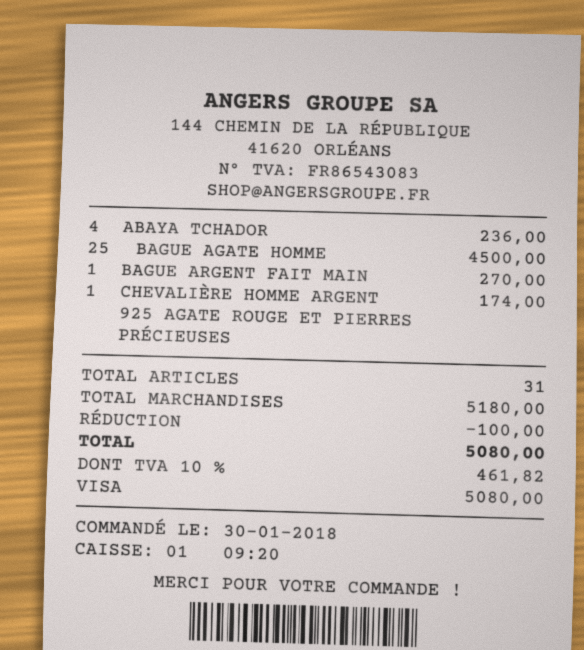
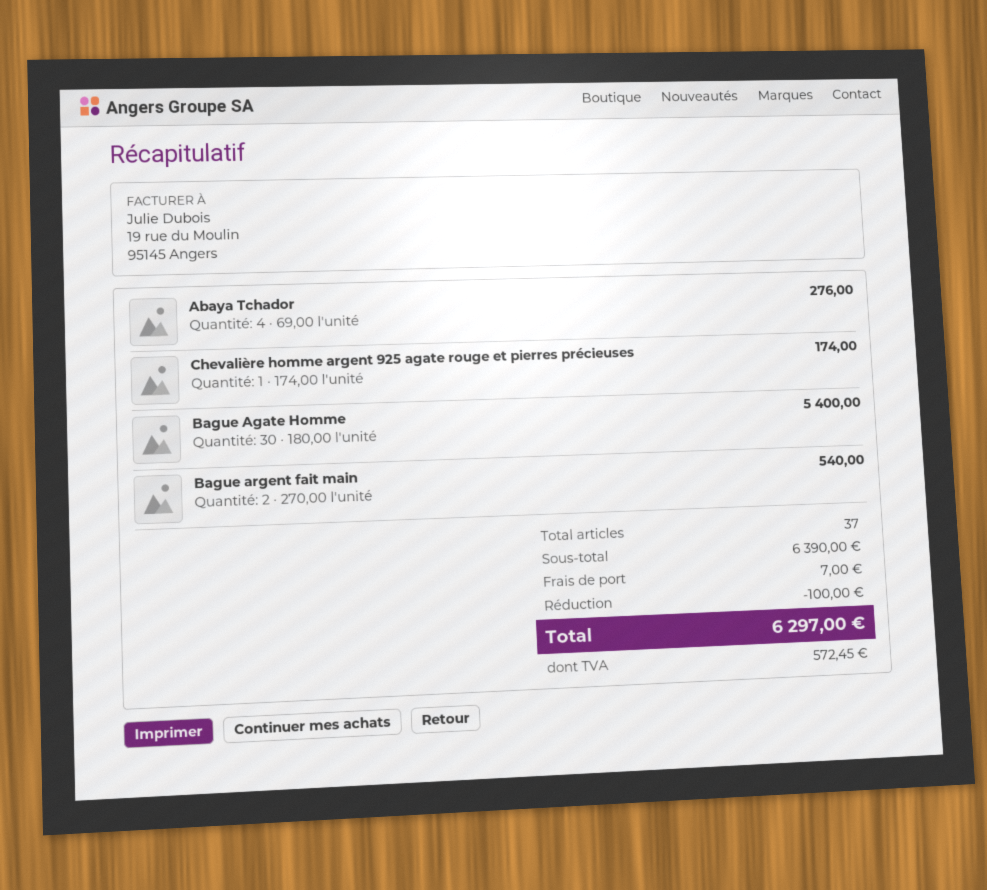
ABAYA TCHADOR: 4 for 236.00 -> 4 for 276.00
BAGUE AGATE HOMME: 25 for 4500.00 -> 30 for 5400.00
BAGUE ARGENT FAIT MAIN: 1 for 270.00 -> 2 for 540.00
total quantity: 31 -> 37
subtotal: 5180.00 -> 6390.00
shipping: none -> 7.00
tax: 461.82 -> 572.45
total: 5080.00 -> 6297.00

